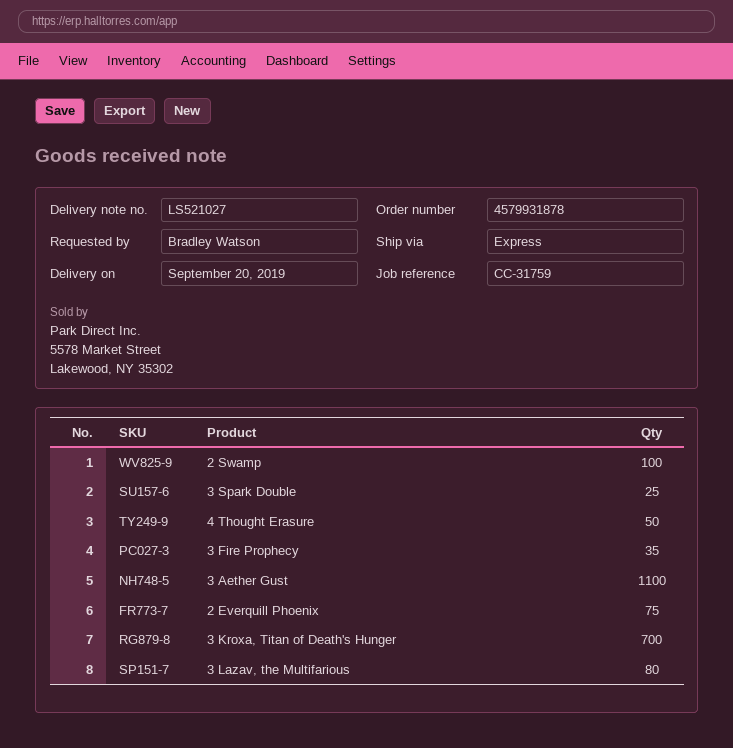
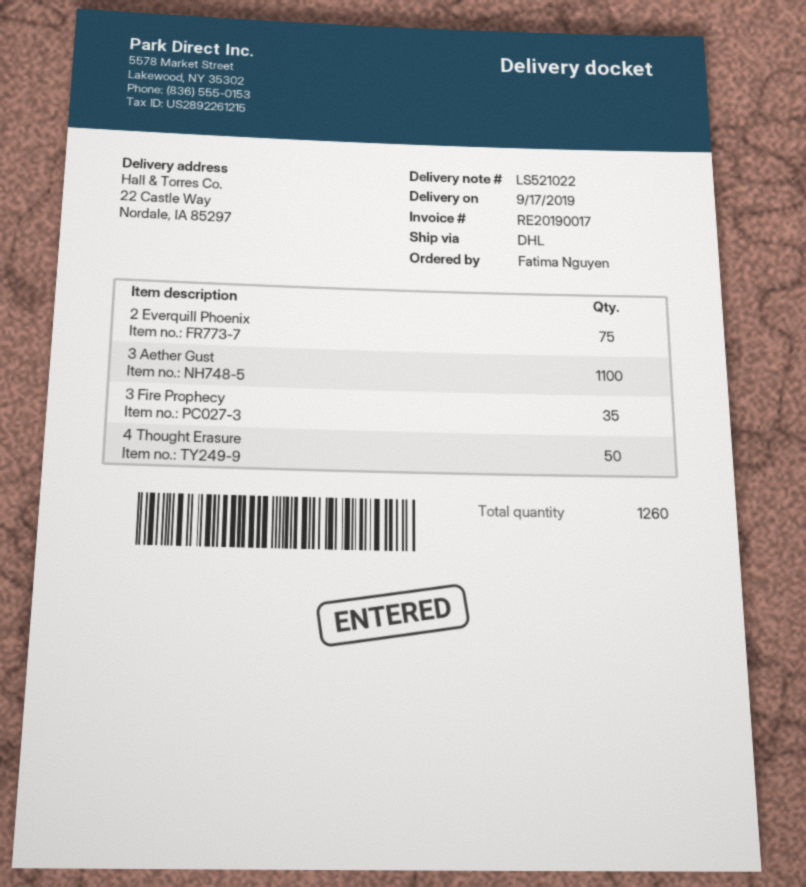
delivery note number: LS521027 -> LS521022
delivery date: 2019-09-20 -> 2019-09-17
ordered by: Bradley Watson -> Fatima Nguyen
shipping method: express -> DHL
2 Swamp: 100 -> none
3 Spark Double: 25 -> none
3 Kroxa, Titan of Death's Hunger: 700 -> none
3 Lazav, the Multifarious: 80 -> none

